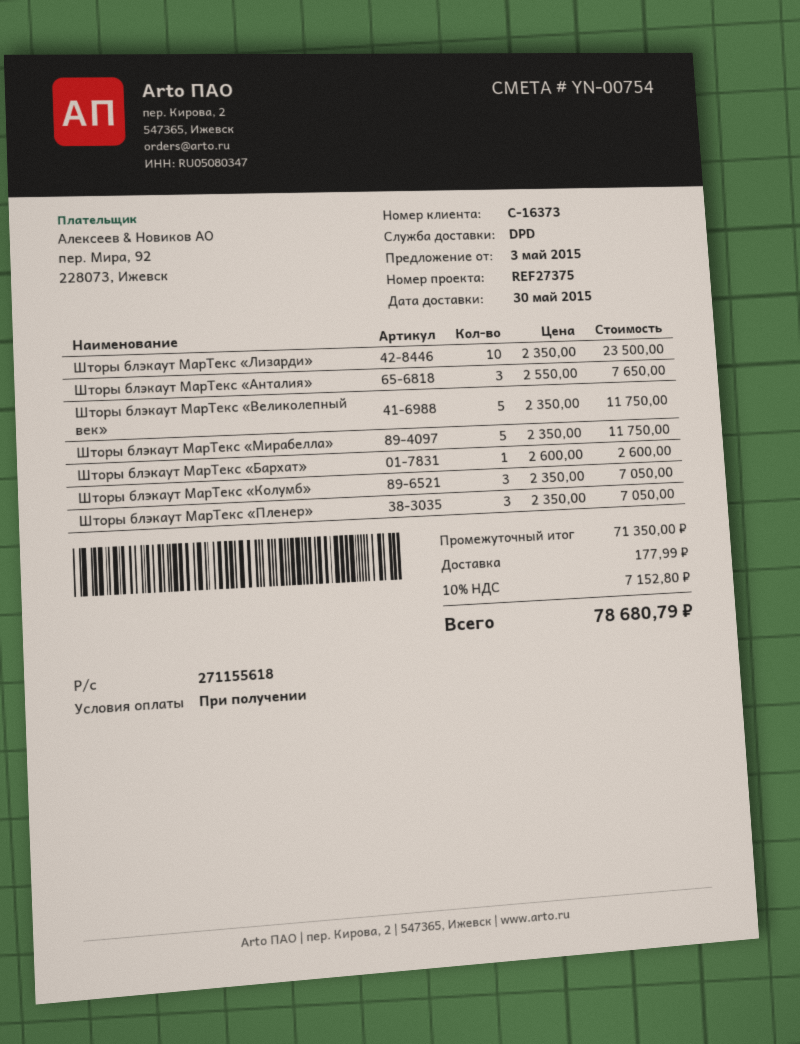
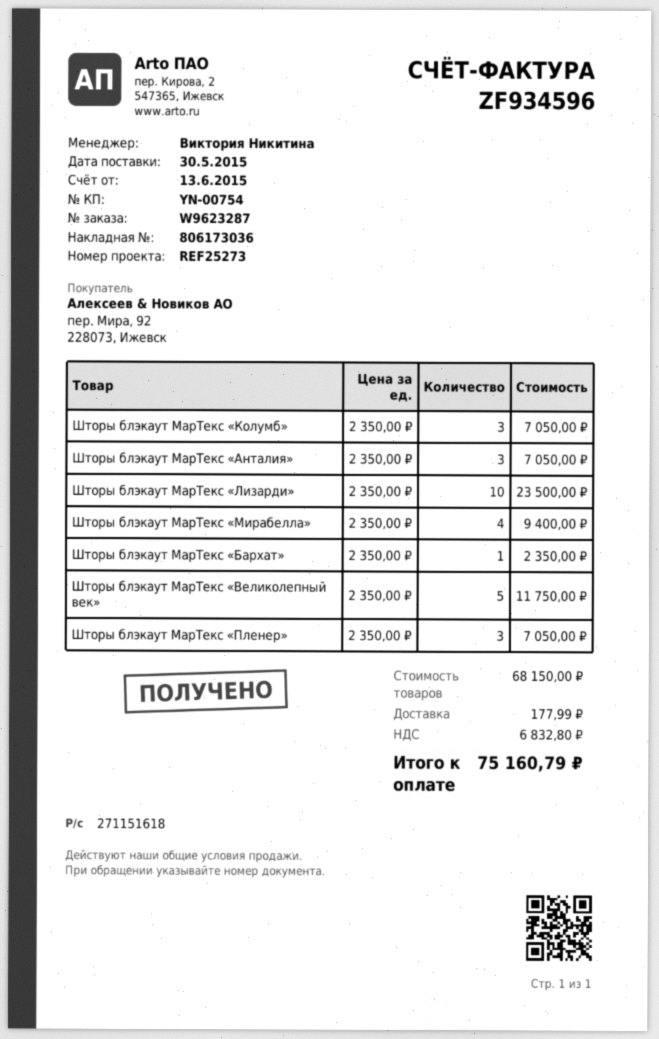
reference: REF27375 -> REF25273
bank account: 271155618 -> 271151618
Шторы блэкаут МарТекс «Анталия»: 3 x 2550.00 = 7650.00 -> 3 x 2350.00 = 7050.00
Шторы блэкаут МарТекс «Мирабелла»: 5 x 2350.00 = 11750.00 -> 4 x 2350.00 = 9400.00
Шторы блэкаут МарТекс «Бархат»: 1 x 2600.00 = 2600.00 -> 1 x 2350.00 = 2350.00
subtotal: 71350.00 -> 68150.00
tax: 7152.80 -> 6832.80
total: 78680.79 -> 75160.79

